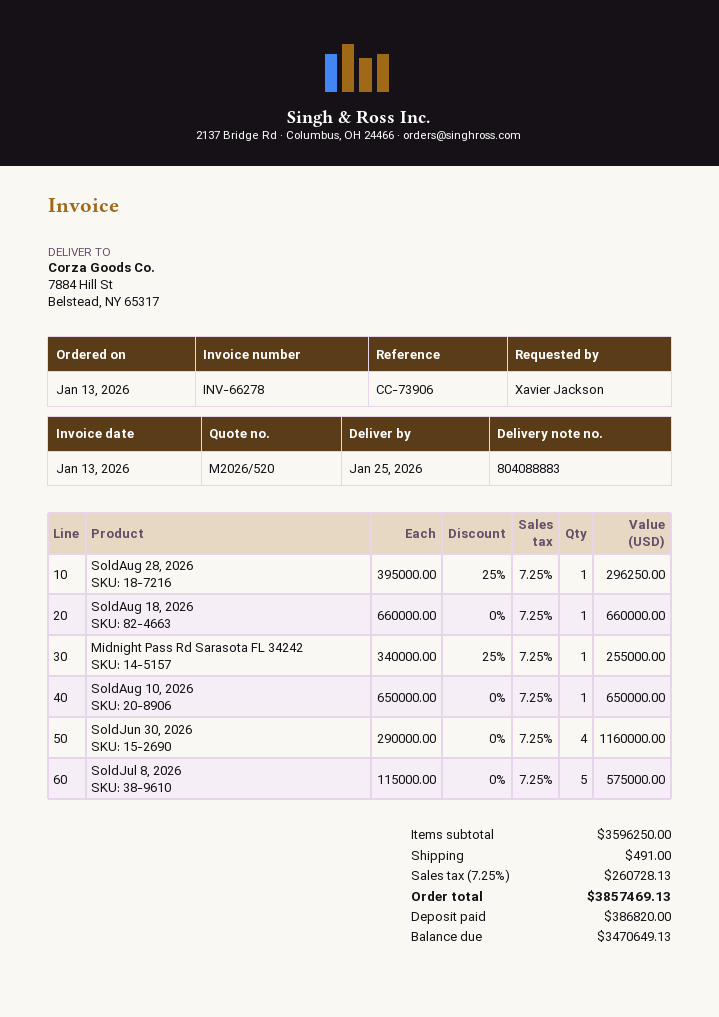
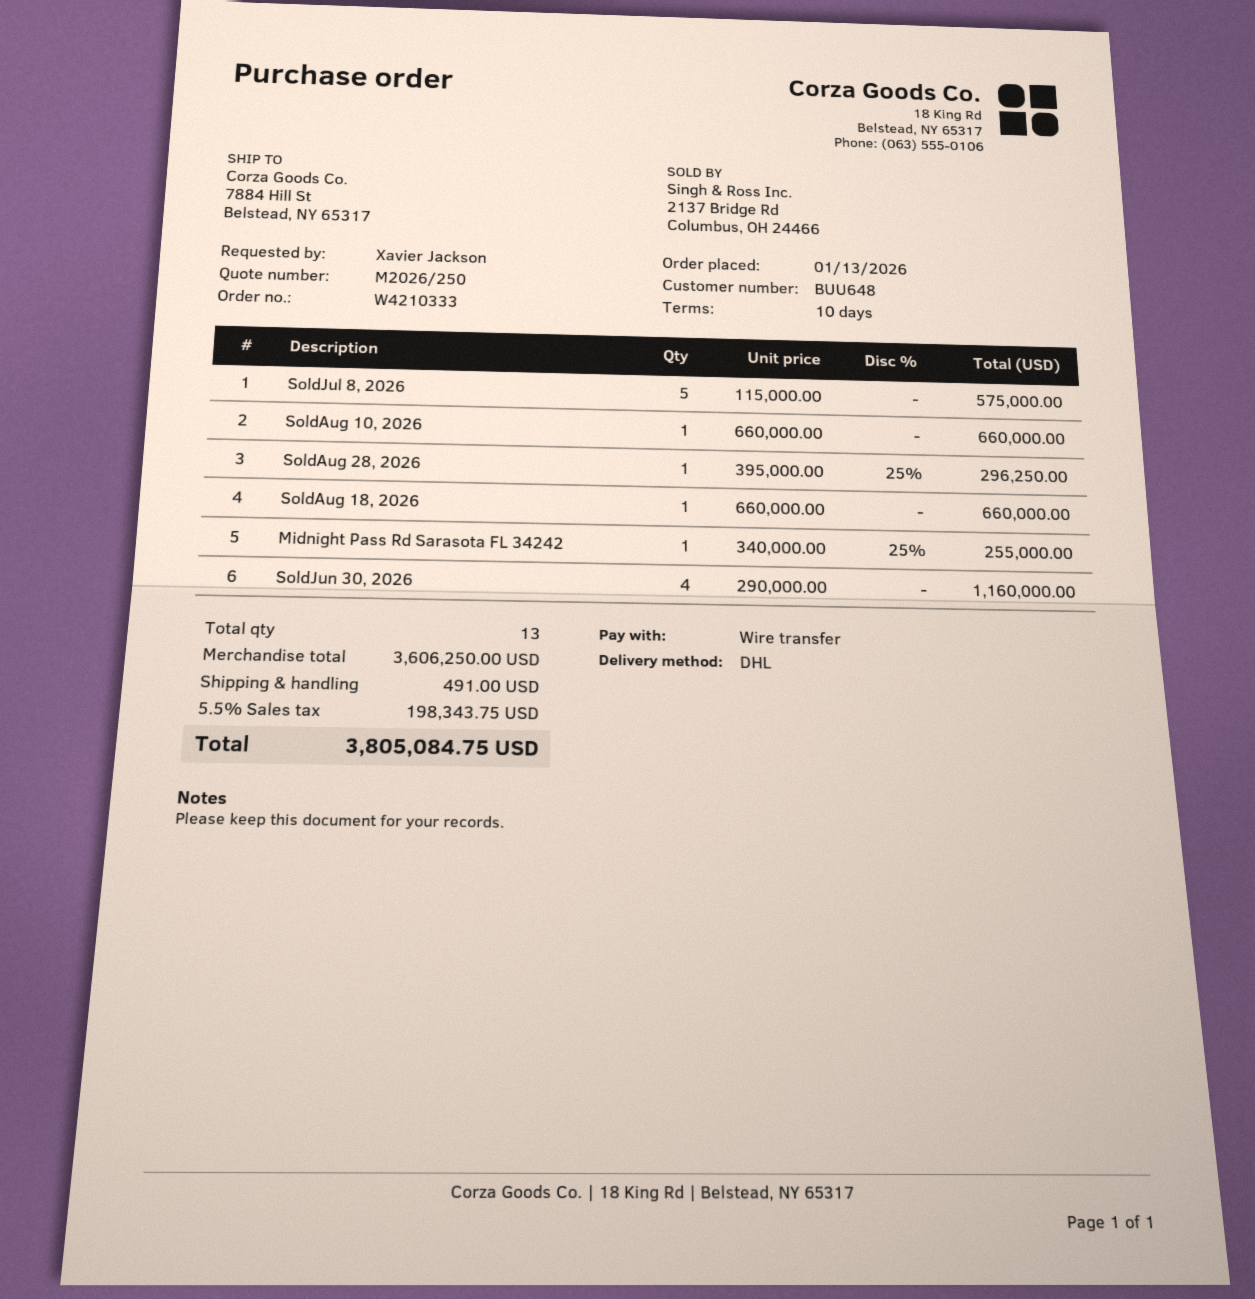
quote number: M2026/520 -> M2026/250
SoldAug 10, 2026: 1 x 650000.00 = 650000.00 -> 1 x 660000.00 = 660000.00
subtotal: 3596250.00 -> 3606250.00
tax: 7.25% = 260728.13 -> 5.5% = 198343.75
total: 3857469.13 -> 3805084.75

